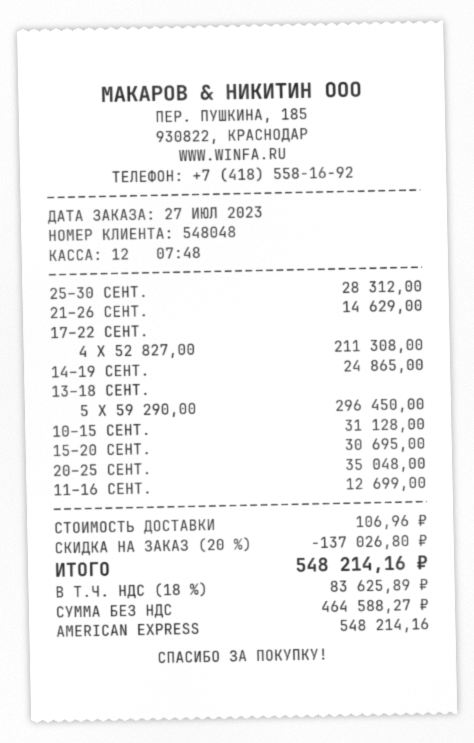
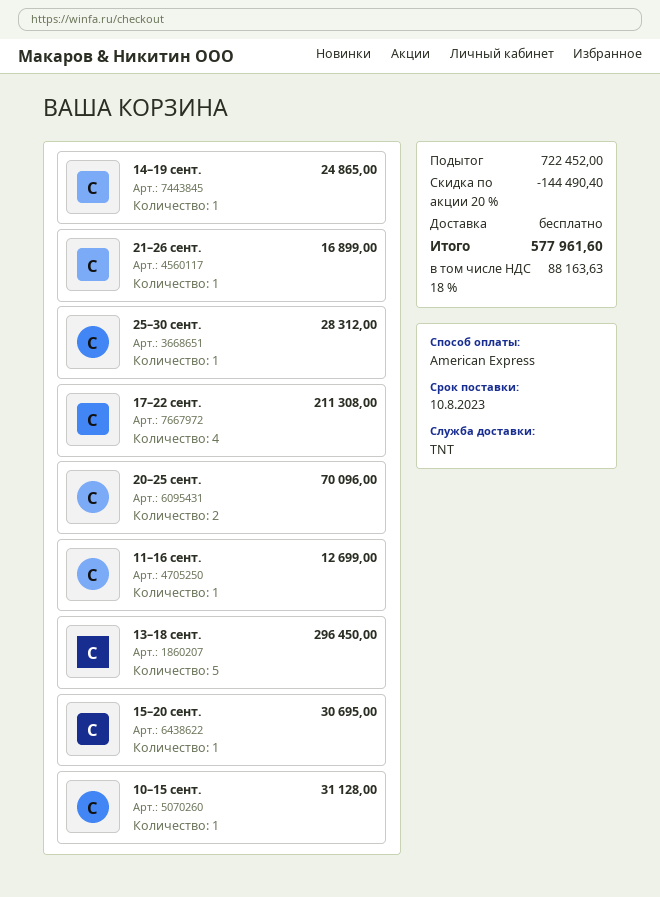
21–26 СЕНТ.: 1 for 14629.00 -> 1 for 16899.00
20–25 СЕНТ.: 1 for 35048.00 -> 2 for 70096.00
discount: 20% = 137026.80 -> 20% = 144490.40
shipping: 106.96 -> 0.00
tax: 18% = 83625.89 -> 18% = 88163.63
total: 548214.16 -> 577961.60

